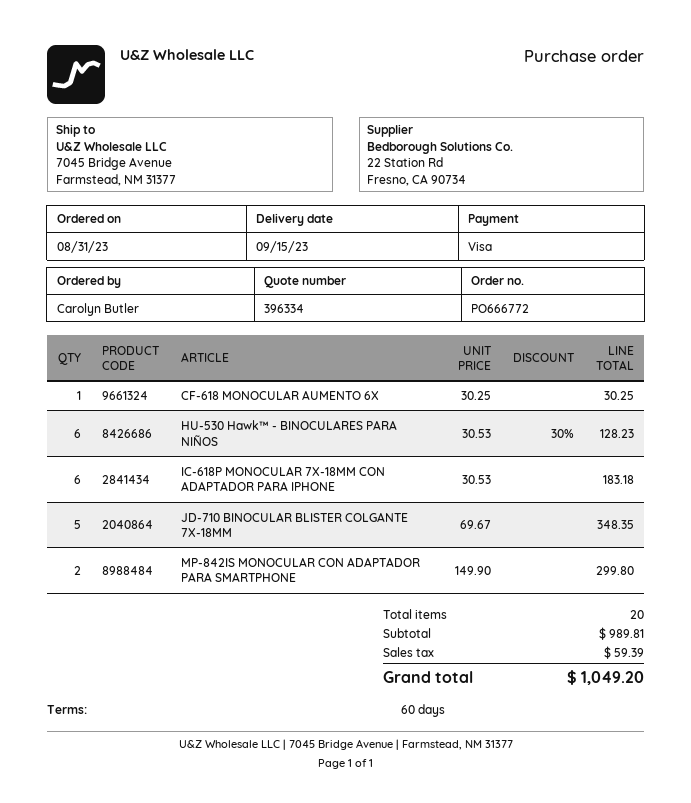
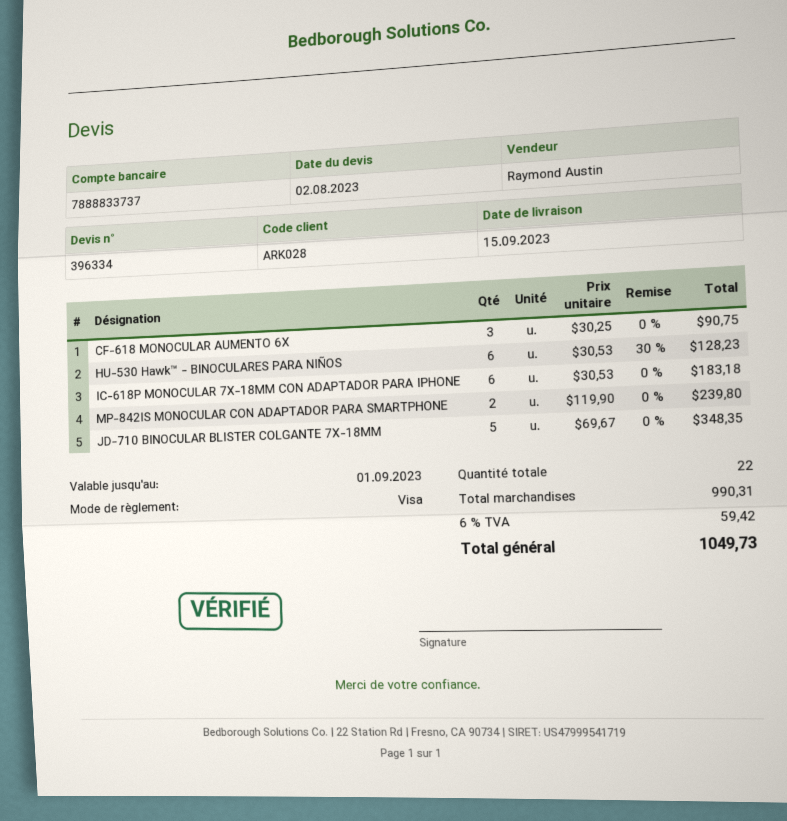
CF-618 MONOCULAR AUMENTO 6X: 1 x 30.25 = 30.25 -> 3 x 30.25 = 90.75
MP-842IS MONOCULAR CON ADAPTADOR PARA SMARTPHONE: 2 x 149.90 = 299.80 -> 2 x 119.90 = 239.80
total quantity: 20 -> 22
subtotal: 989.81 -> 990.31
tax: 59.39 -> 59.42
total: 1049.20 -> 1049.73

